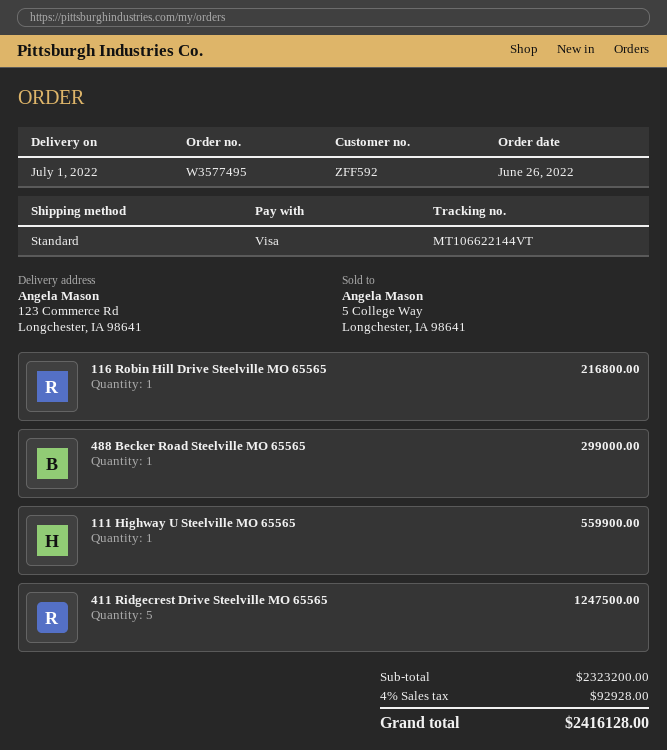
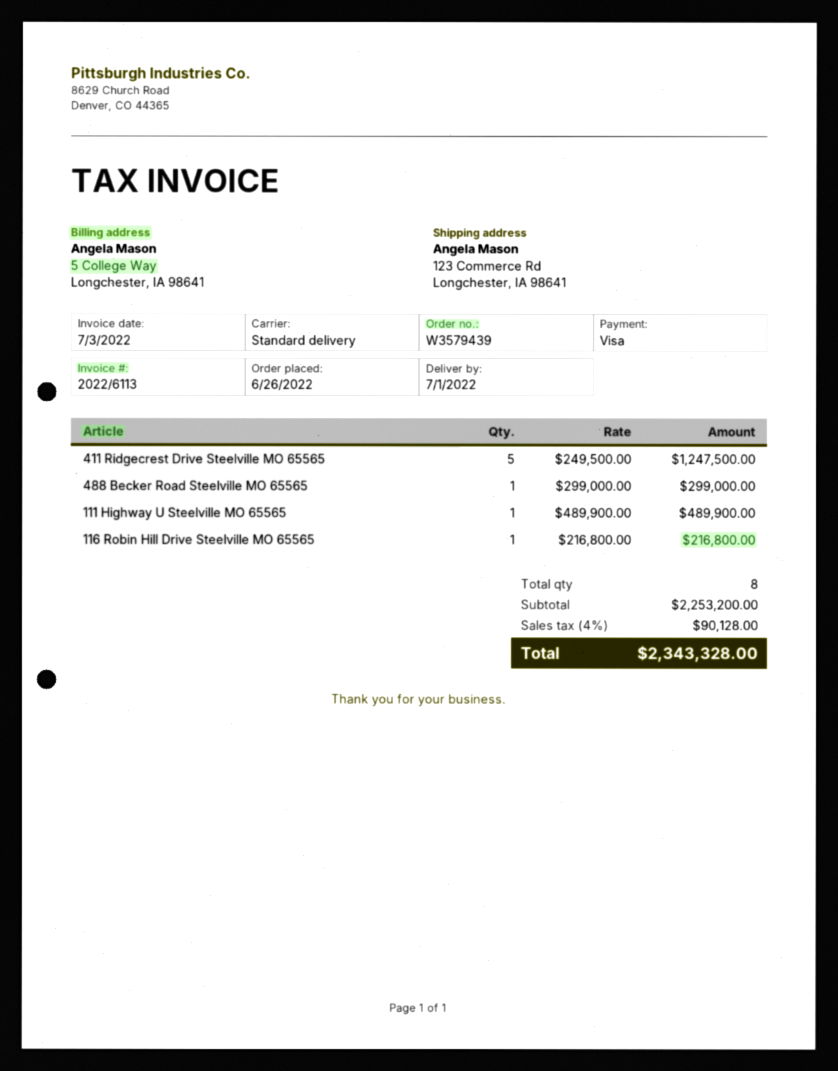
order number: W3577495 -> W3579439
111 Highway U Steelville MO 65565: 1 for 559900.00 -> 1 for 489900.00
subtotal: 2323200.00 -> 2253200.00
tax: 4% = 92928.00 -> 4% = 90128.00
total: 2416128.00 -> 2343328.00

